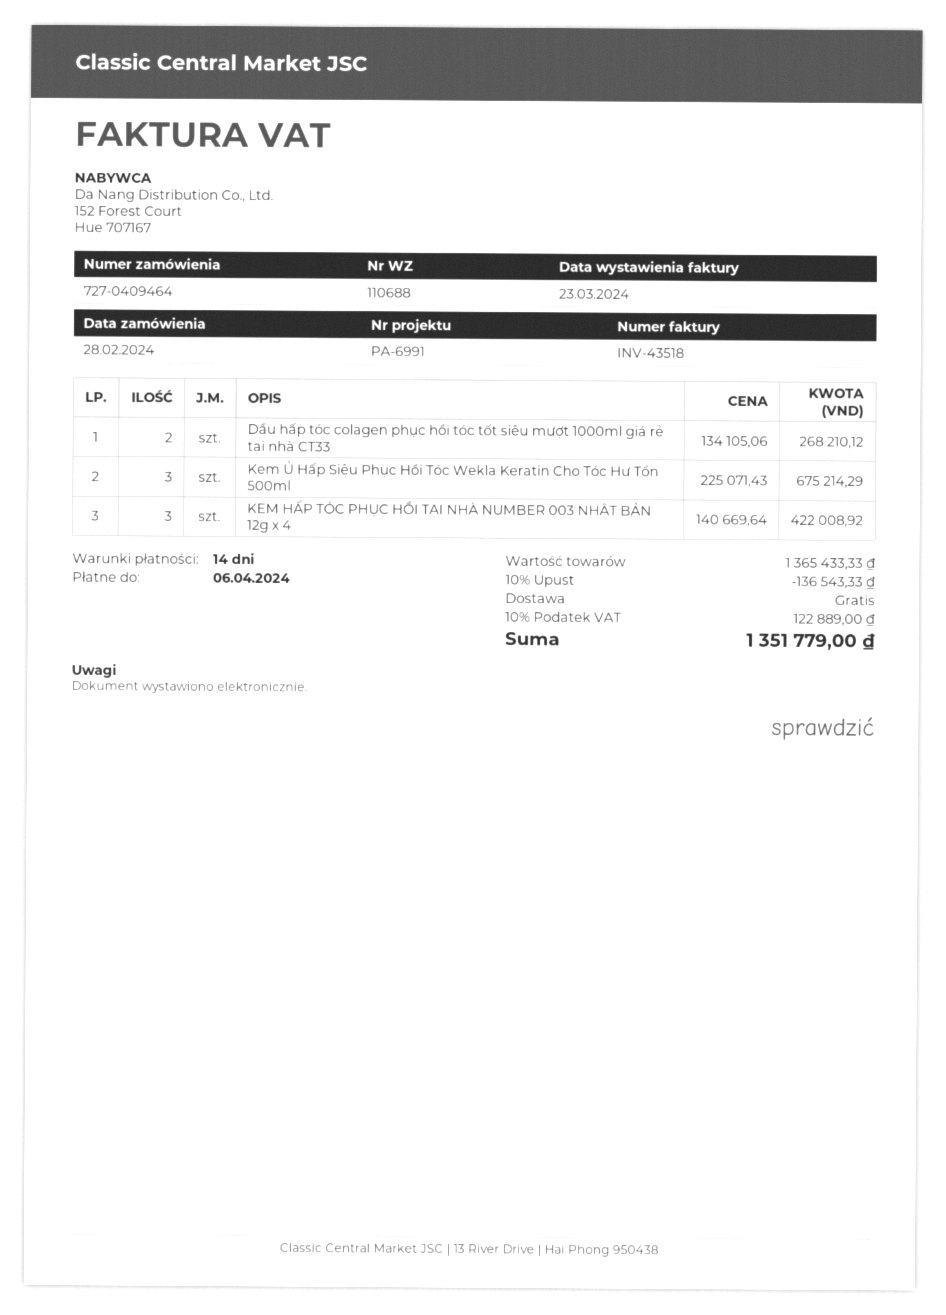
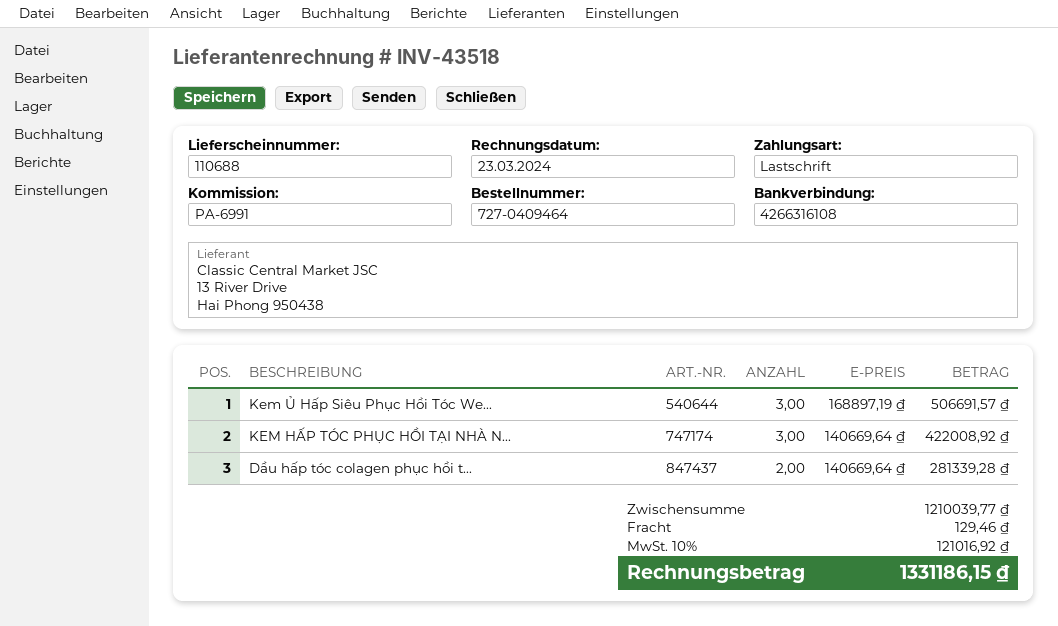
Dầu hấp tóc colagen phục hồi tóc tốt siêu mượt 1000ml giá rẻ tại nhà CT33: 2 x 134105.06 = 268210.12 -> 2 x 140669.64 = 281339.28
Kem Ủ Hấp Siêu Phục Hồi Tóc Wekla Keratin Cho Tóc Hư Tổn 500ml: 3 x 225071.43 = 675214.29 -> 3 x 168897.19 = 506691.57
subtotal: 1365433.33 -> 1210039.77
discount: 10% = 136543.33 -> none
shipping: 0.00 -> 129.46
tax: 10% = 122889.00 -> 10% = 121016.92
total: 1351779.00 -> 1331186.15

